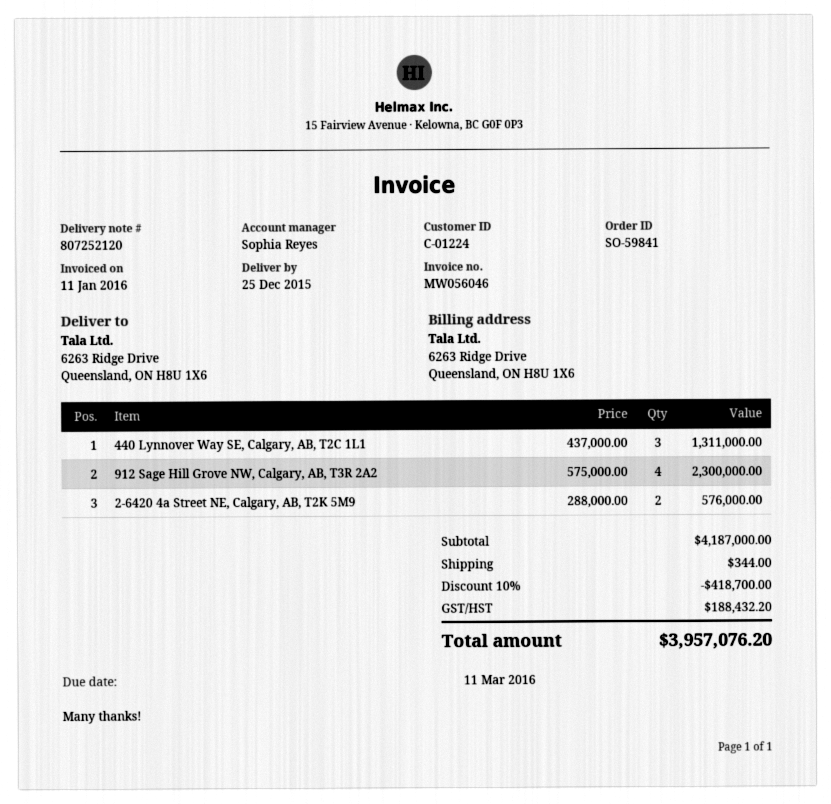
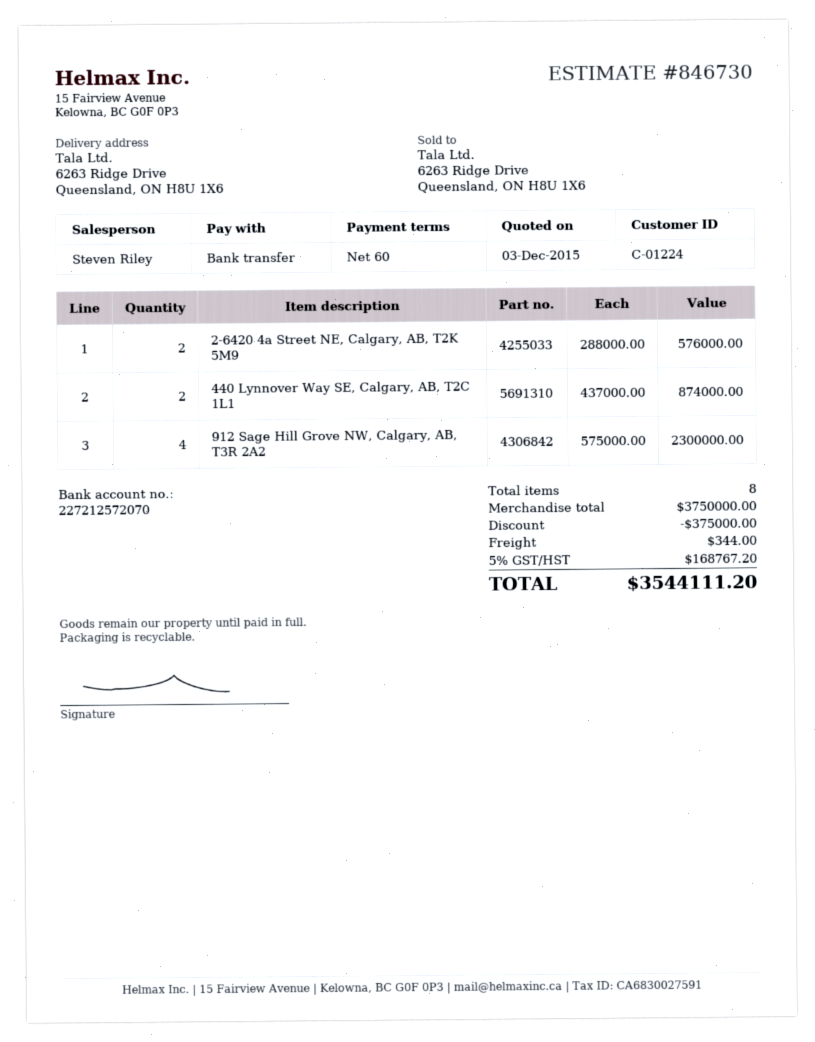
sales rep: Sophia Reyes -> Steven Riley
440 Lynnover Way SE, Calgary, AB, T2C 1L1: 3 x 437000.00 = 1311000.00 -> 2 x 437000.00 = 874000.00
subtotal: 4187000.00 -> 3750000.00
discount: 418700.00 -> 375000.00
tax: 188432.20 -> 168767.20
total: 3957076.20 -> 3544111.20

